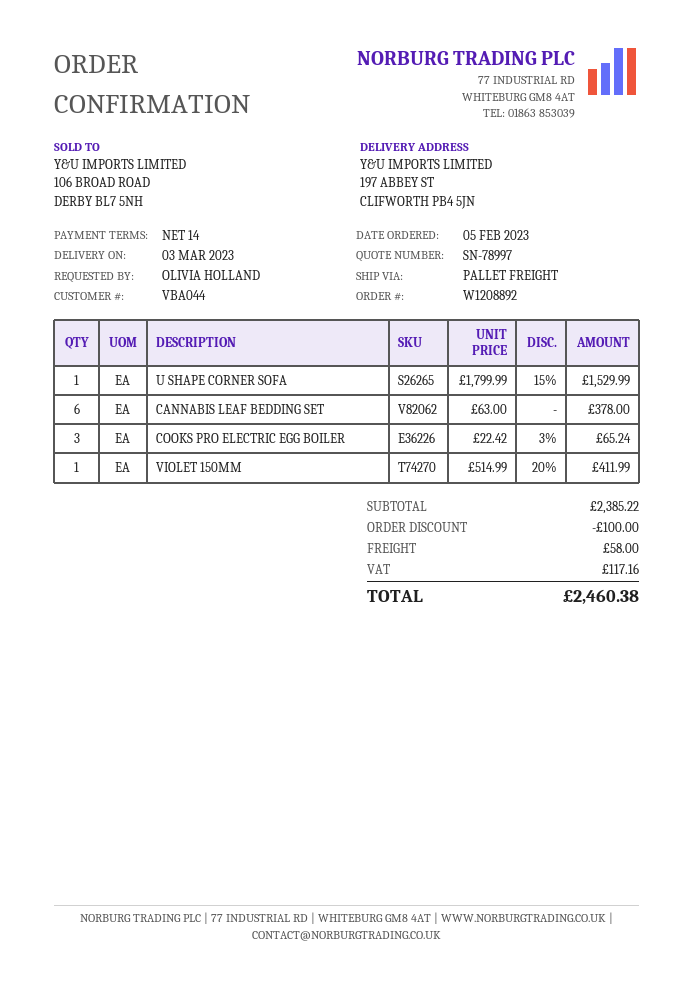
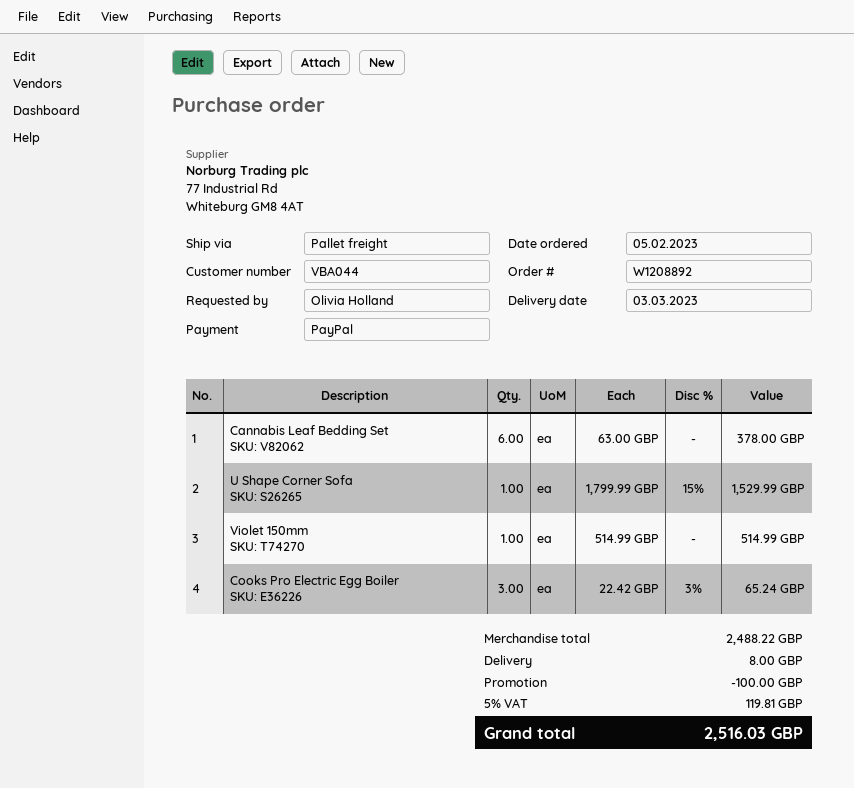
VIOLET 150MM: 1 x 514.99 - 20% = 411.99 -> 1 x 514.99 = 514.99
subtotal: 2385.22 -> 2488.22
shipping: 58.00 -> 8.00
tax: 117.16 -> 119.81
total: 2460.38 -> 2516.03

